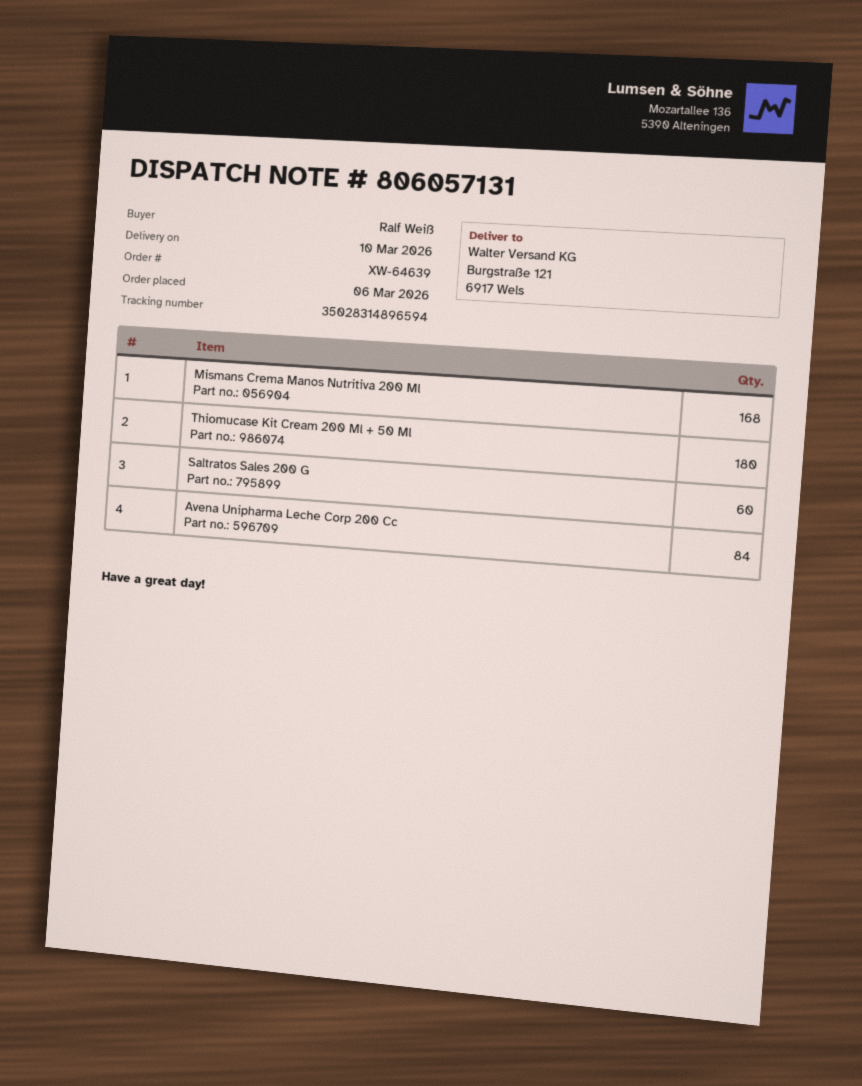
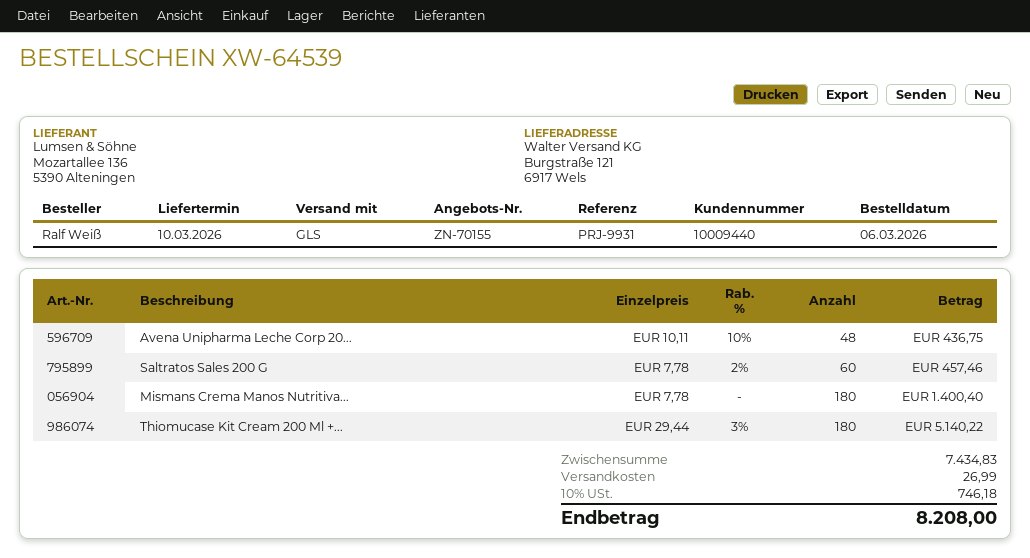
order number: XW-64639 -> XW-64539
Mismans Crema Manos Nutritiva 200 Ml: 168 -> 180
Avena Unipharma Leche Corp 200 Cc: 84 -> 48

